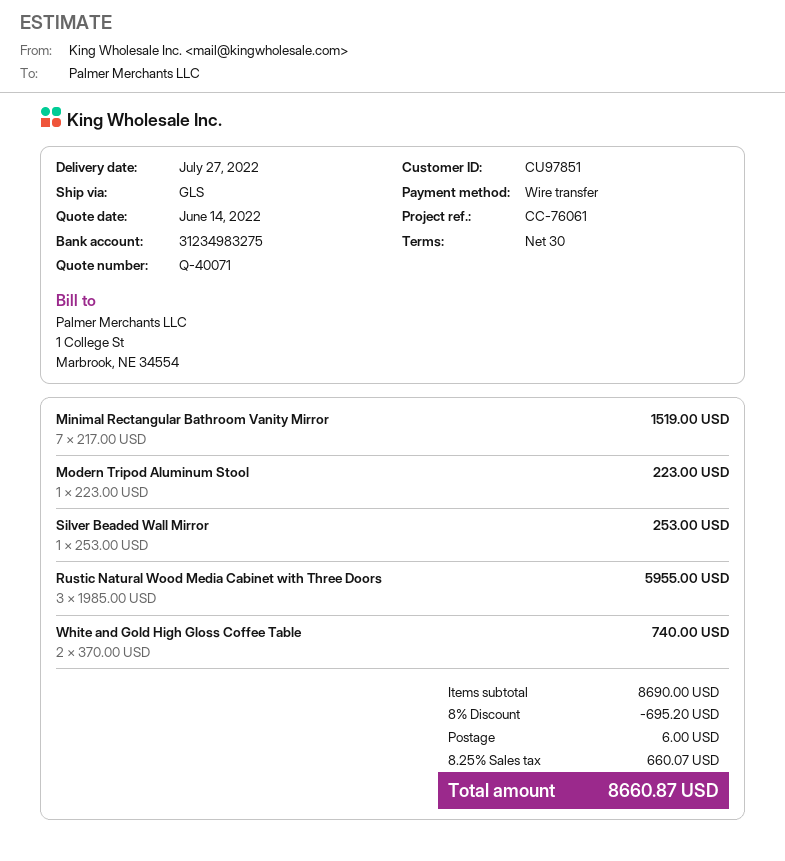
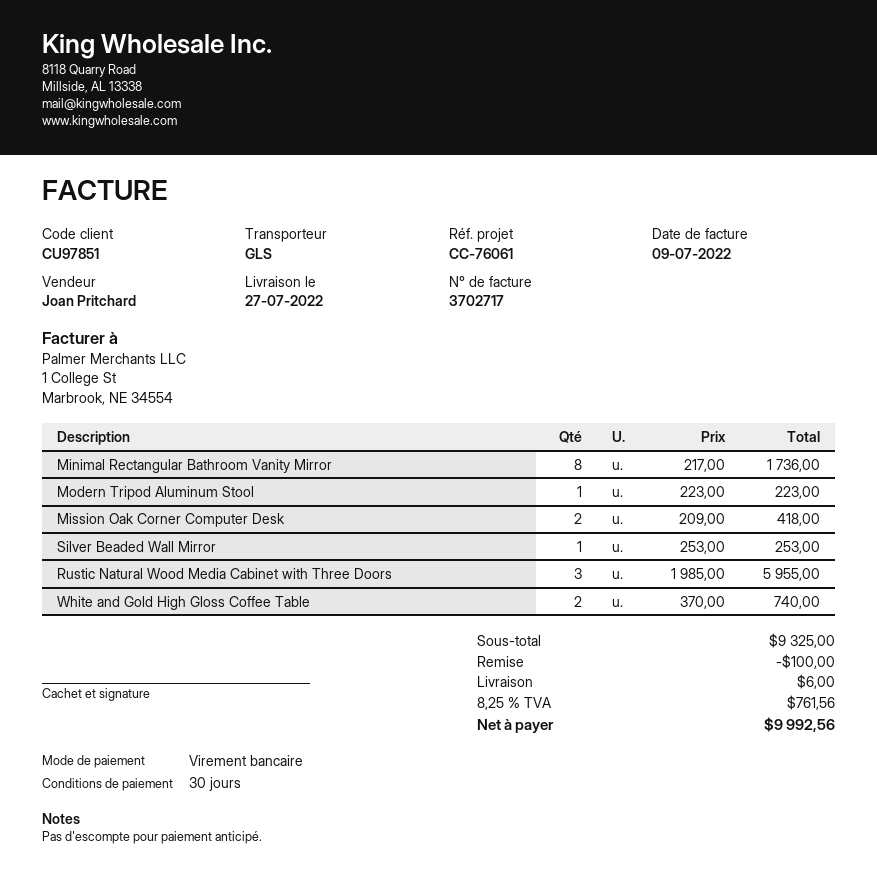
Minimal Rectangular Bathroom Vanity Mirror: 7 x 217.00 = 1519.00 -> 8 x 217.00 = 1736.00
Mission Oak Corner Computer Desk: none -> 2 x 209.00 = 418.00
subtotal: 8690.00 -> 9325.00
discount: 695.20 -> 100.00
tax: 8.25% = 660.07 -> 8.25% = 761.56
total: 8660.87 -> 9992.56

